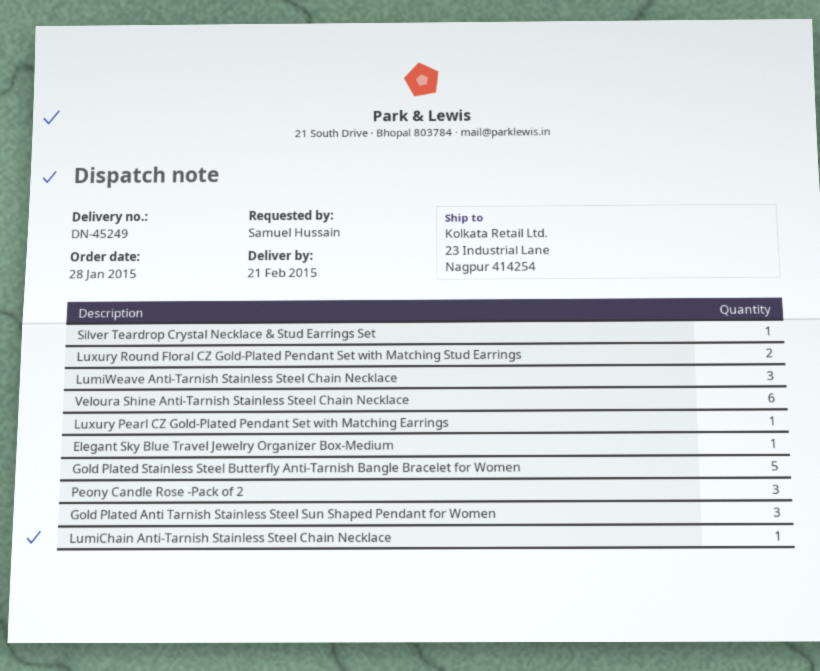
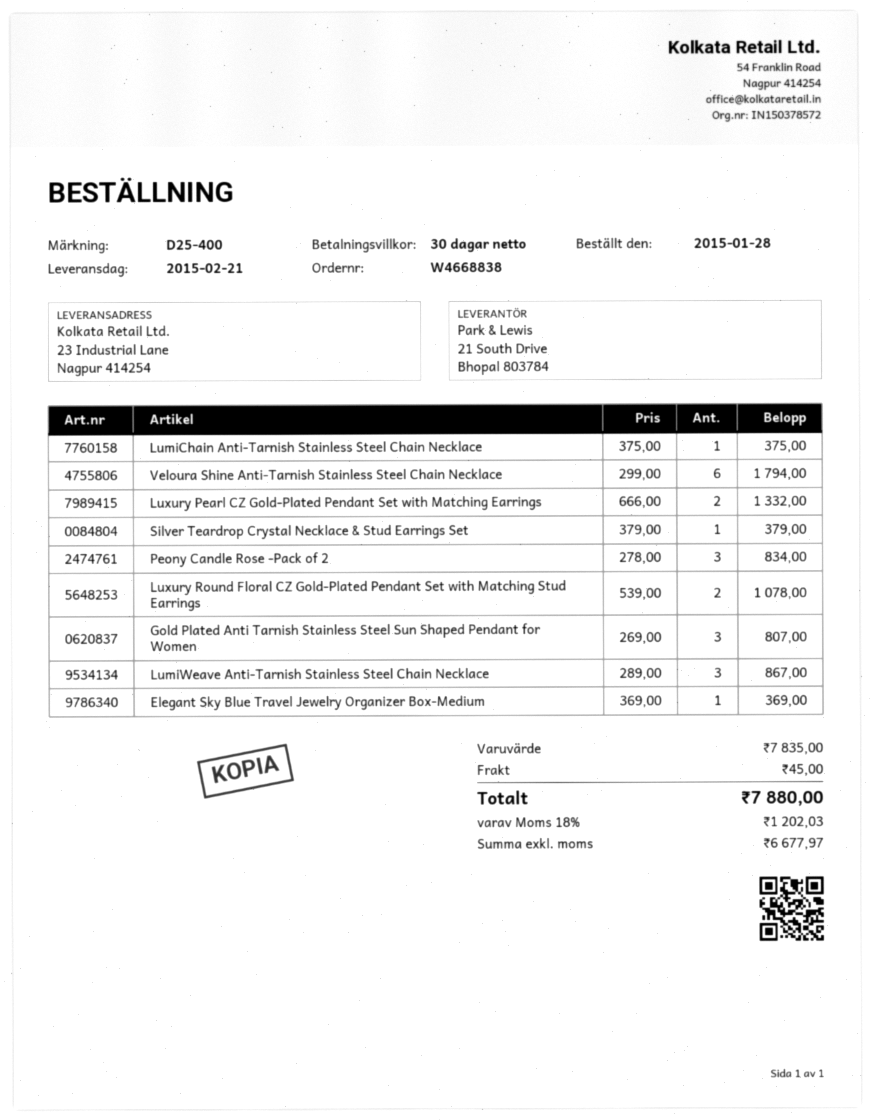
Luxury Pearl CZ Gold-Plated Pendant Set with Matching Earrings: 1 -> 2
Gold Plated Stainless Steel Butterfly Anti-Tarnish Bangle Bracelet for Women: 5 -> none

